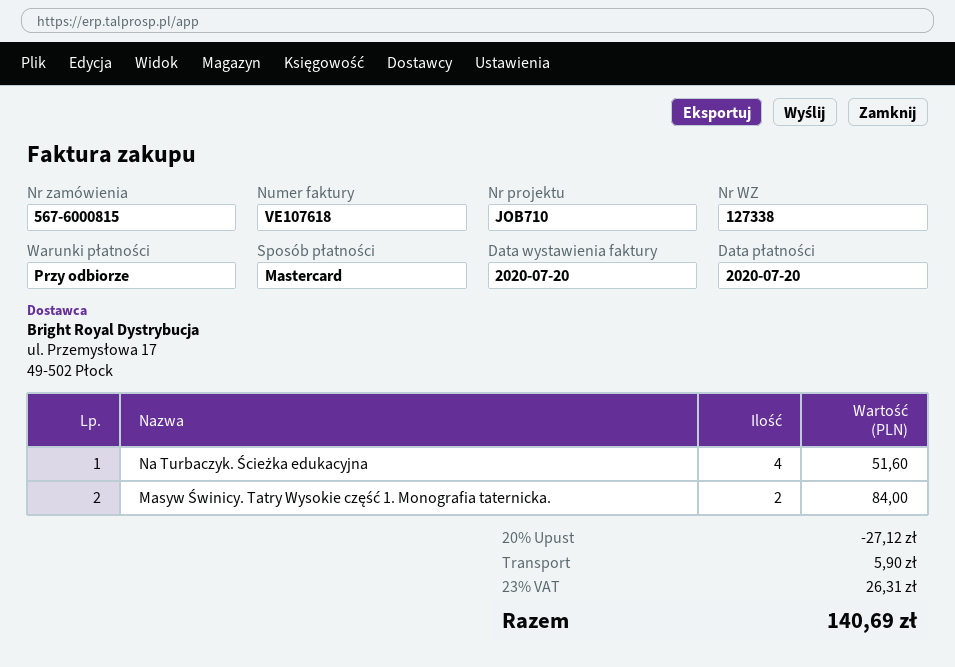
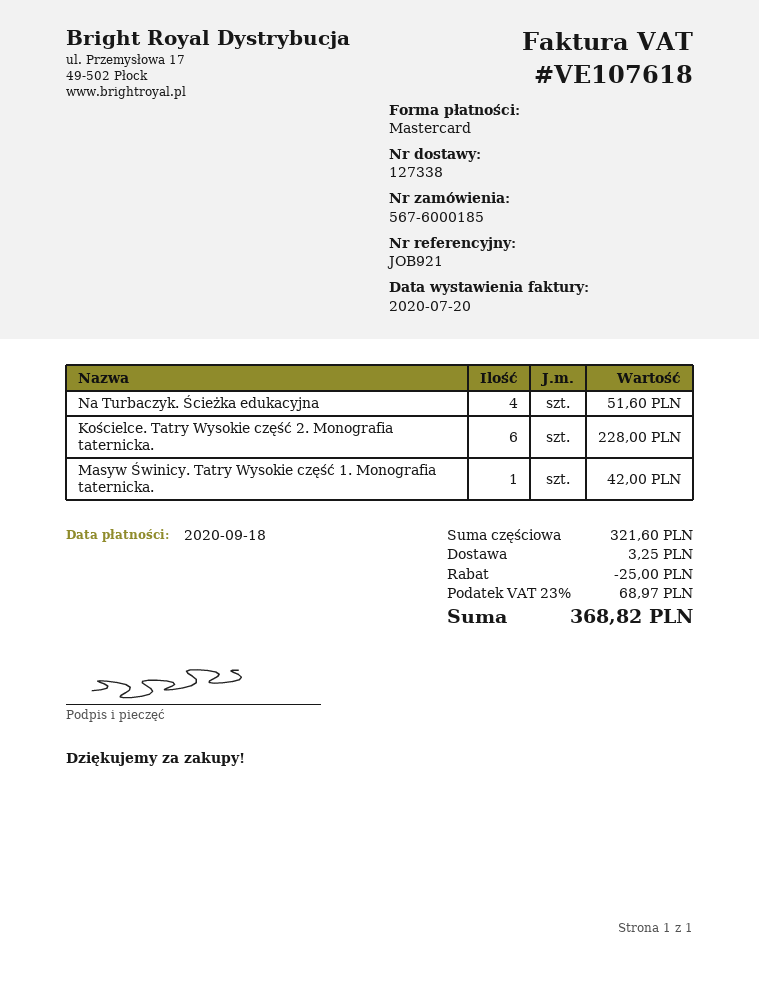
order number: 567-6000815 -> 567-6000185
due date: 2020-07-20 -> 2020-09-18
reference: JOB710 -> JOB921
Masyw Świnicy. Tatry Wysokie część 1. Monografia taternicka.: 2 for 84.00 -> 1 for 42.00
Kościelce. Tatry Wysokie część 2. Monografia taternicka.: none -> 6 for 228.00
discount: 27.12 -> 25.00
shipping: 5.90 -> 3.25
tax: 23% = 26.31 -> 23% = 68.97
total: 140.69 -> 368.82

